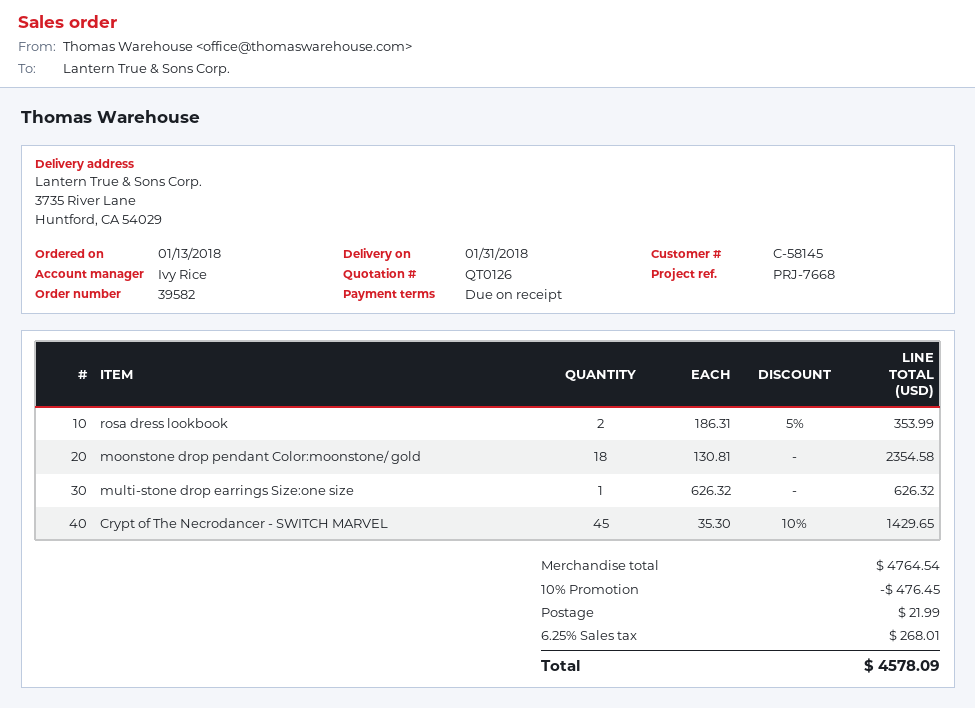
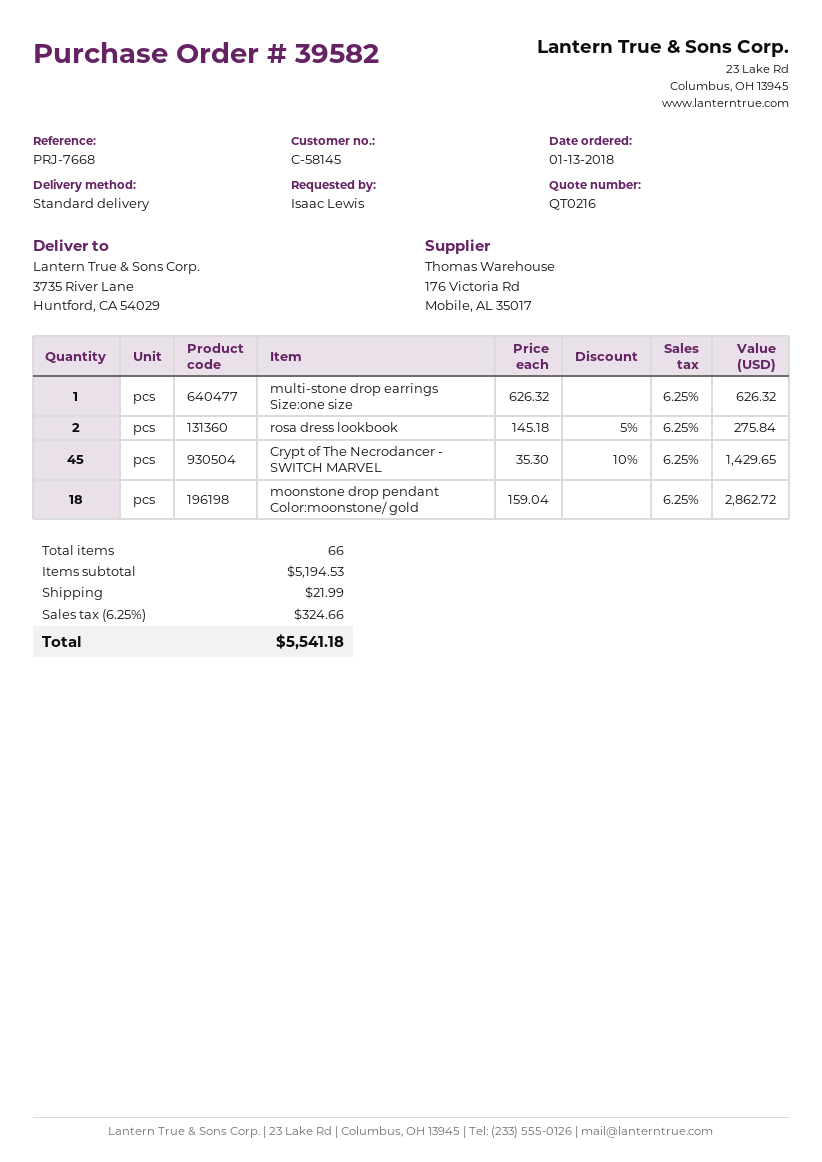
quote number: QT0126 -> QT0216
rosa dress lookbook: 2 x 186.31 - 5% = 353.99 -> 2 x 145.18 - 5% = 275.84
moonstone drop pendant Color:moonstone/ gold: 18 x 130.81 = 2354.58 -> 18 x 159.04 = 2862.72
subtotal: 4764.54 -> 5194.53
discount: 10% = 476.45 -> none
tax: 6.25% = 268.01 -> 6.25% = 324.66
total: 4578.09 -> 5541.18

